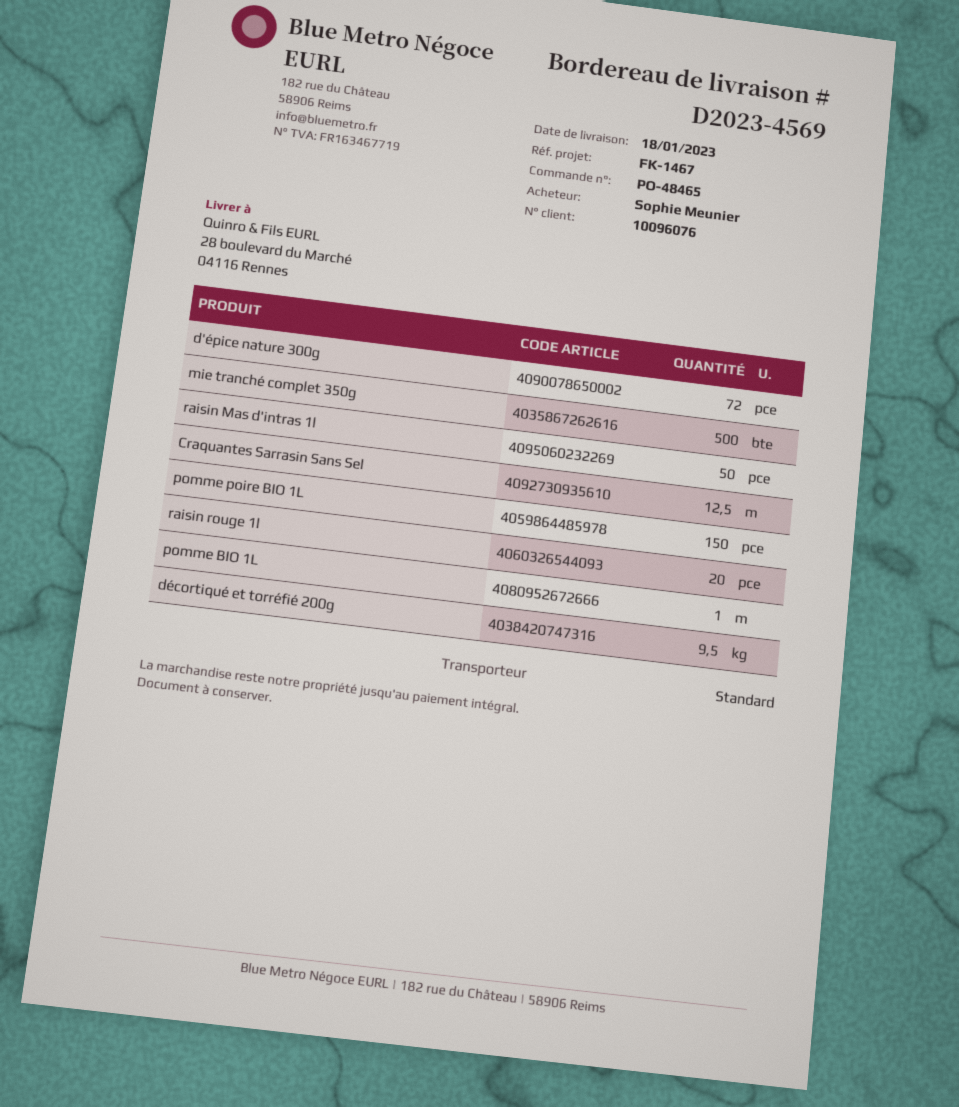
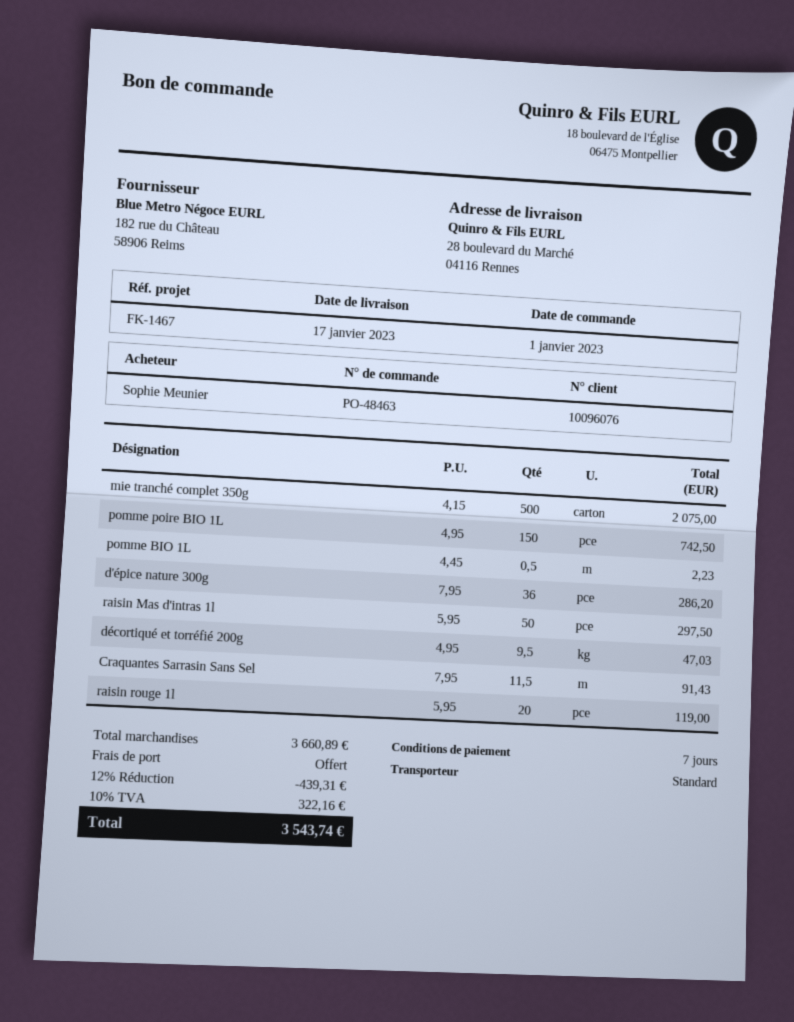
order number: PO-48465 -> PO-48463
delivery date: 2023-01-18 -> 2023-01-17
d'épice nature 300g: 72 -> 36
Craquantes Sarrasin Sans Sel: 12.5 -> 11.5
pomme BIO 1L: 1 -> 0.5

